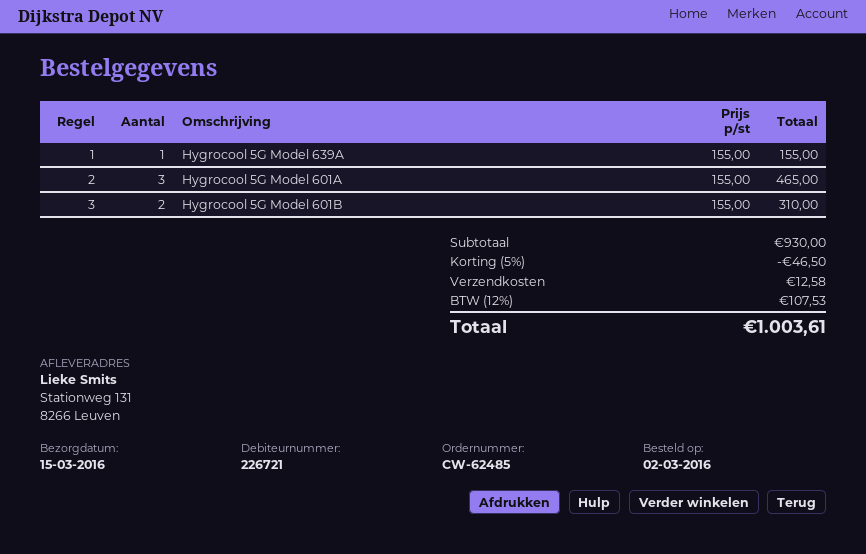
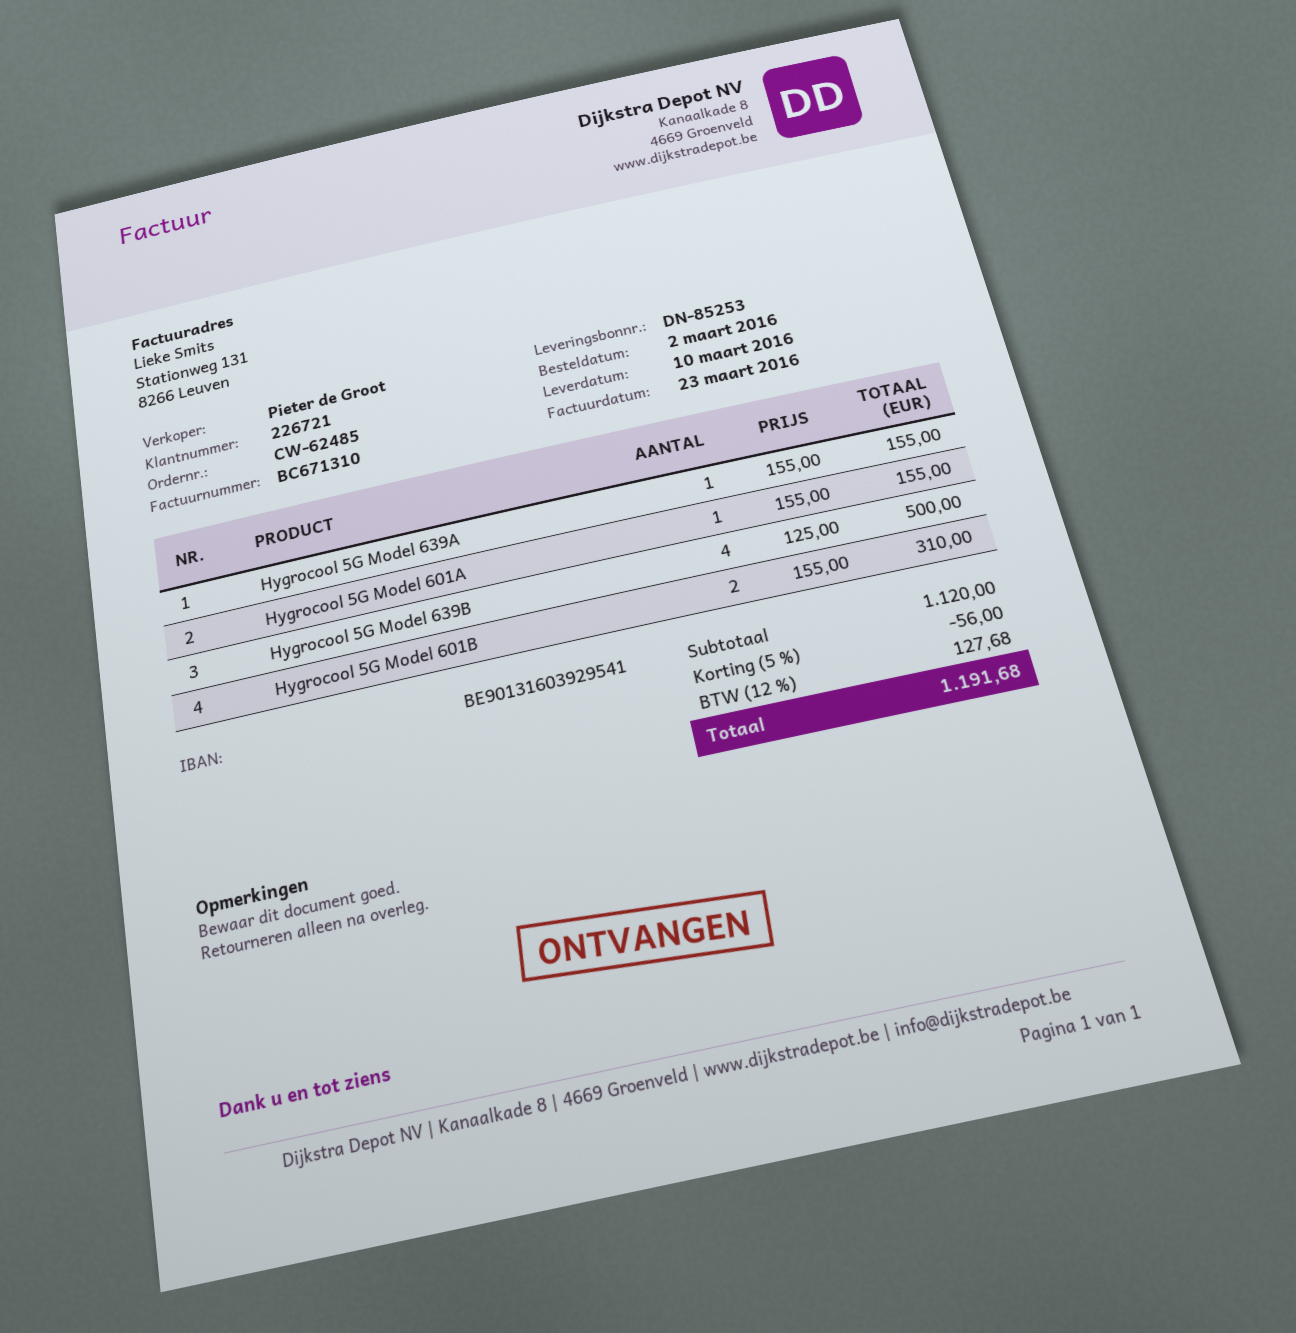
delivery date: 2016-03-15 -> 2016-03-10
Hygrocool 5G Model 601A: 3 x 155.00 = 465.00 -> 1 x 155.00 = 155.00
Hygrocool 5G Model 639B: none -> 4 x 125.00 = 500.00
subtotal: 930.00 -> 1120.00
discount: 5% = 46.50 -> 5% = 56.00
shipping: 12.58 -> none
tax: 12% = 107.53 -> 12% = 127.68
total: 1003.61 -> 1191.68

